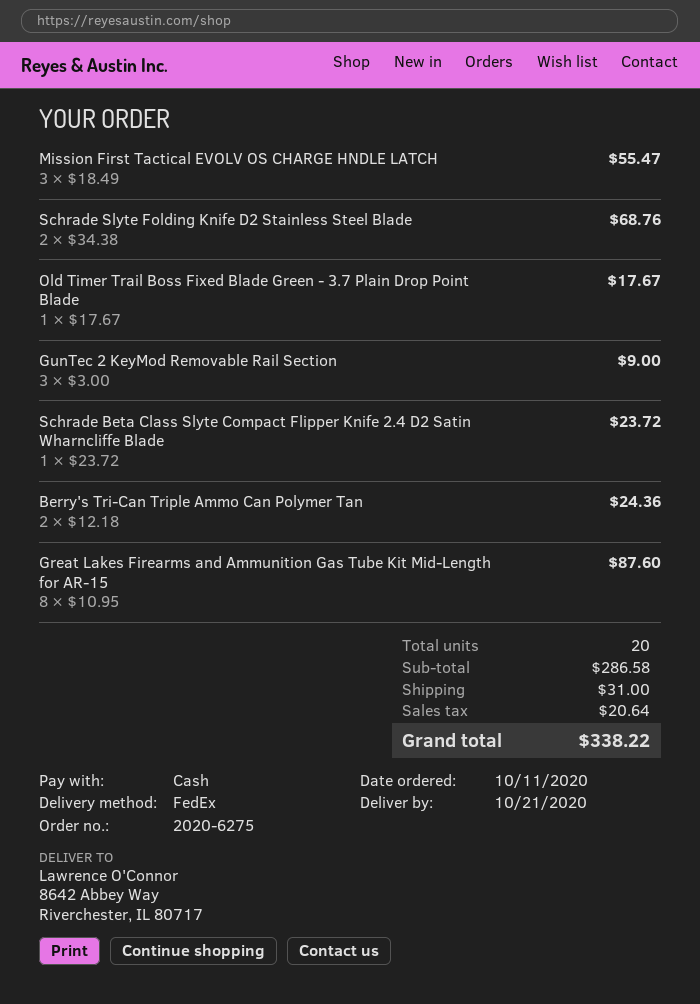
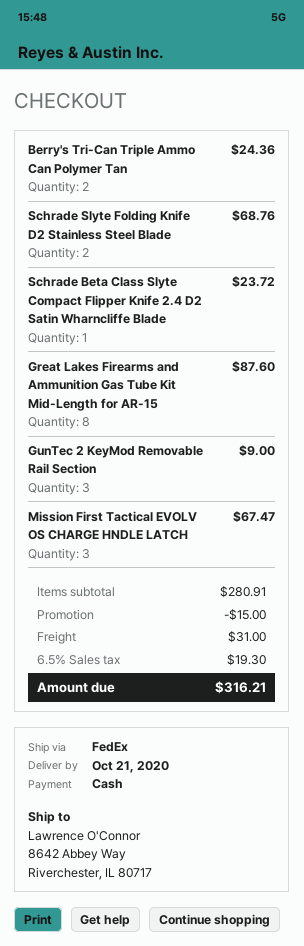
Mission First Tactical EVOLV OS CHARGE HNDLE LATCH: 3 for 55.47 -> 3 for 67.47
Old Timer Trail Boss Fixed Blade Green - 3.7 Plain Drop Point Blade: 1 for 17.67 -> none
subtotal: 286.58 -> 280.91
discount: none -> 15.00
tax: 20.64 -> 19.30
total: 338.22 -> 316.21

